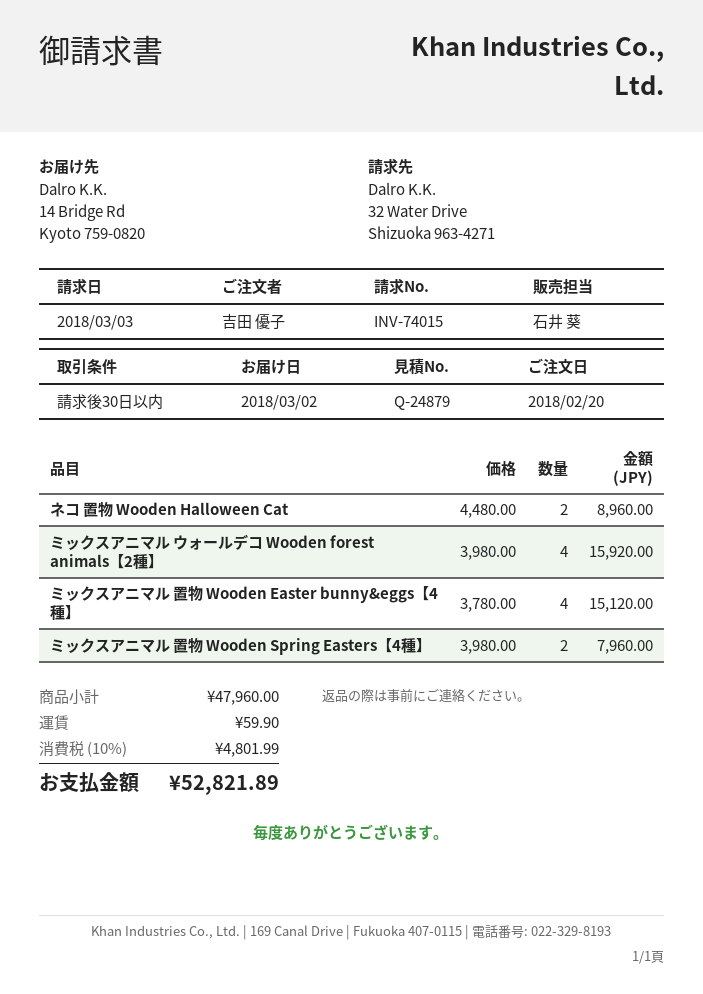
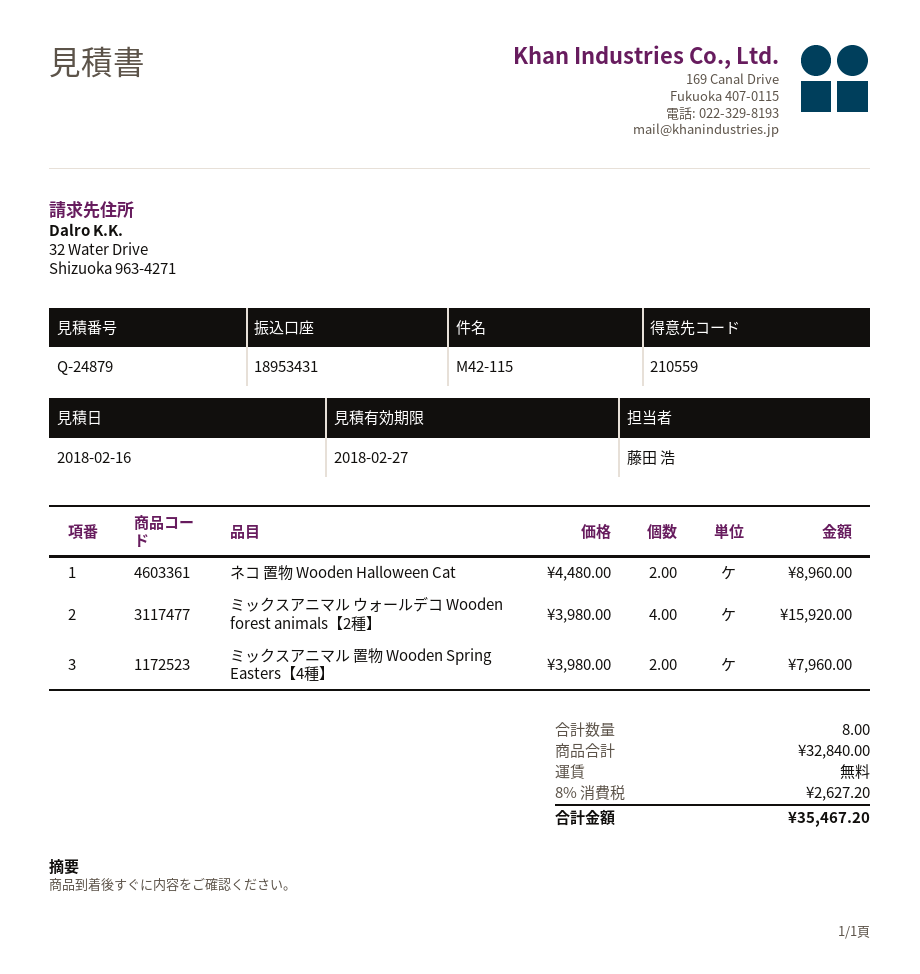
sales rep: 石井 葵 -> 藤田 浩
ミックスアニマル 置物 Wooden Easter bunny&eggs【4種】: 4 x 3780.00 = 15120.00 -> none
subtotal: 47960.00 -> 32840.00
shipping: 59.90 -> 0.00
tax: 10% = 4801.99 -> 8% = 2627.20
total: 52821.89 -> 35467.20

